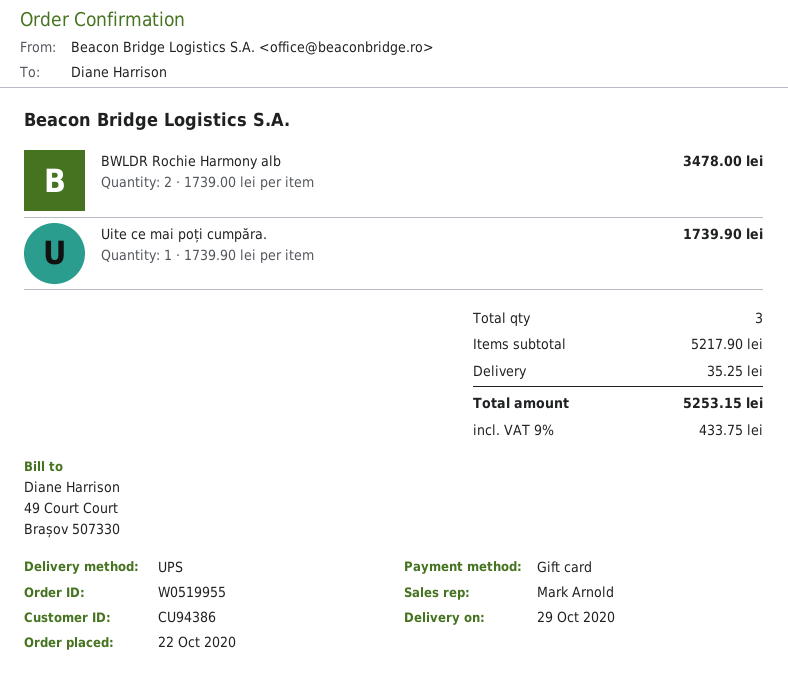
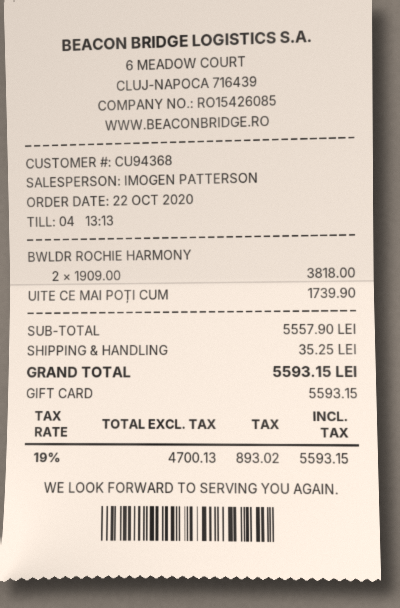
customer number: CU94386 -> CU94368
sales rep: Mark Arnold -> IMOGEN PATTERSON
BWLDR Rochie Harmony alb: 2 x 1739.00 = 3478.00 -> 2 x 1909.00 = 3818.00
subtotal: 5217.90 -> 5557.90
tax: 9% = 433.75 -> 19% = 893.02
total: 5253.15 -> 5593.15

